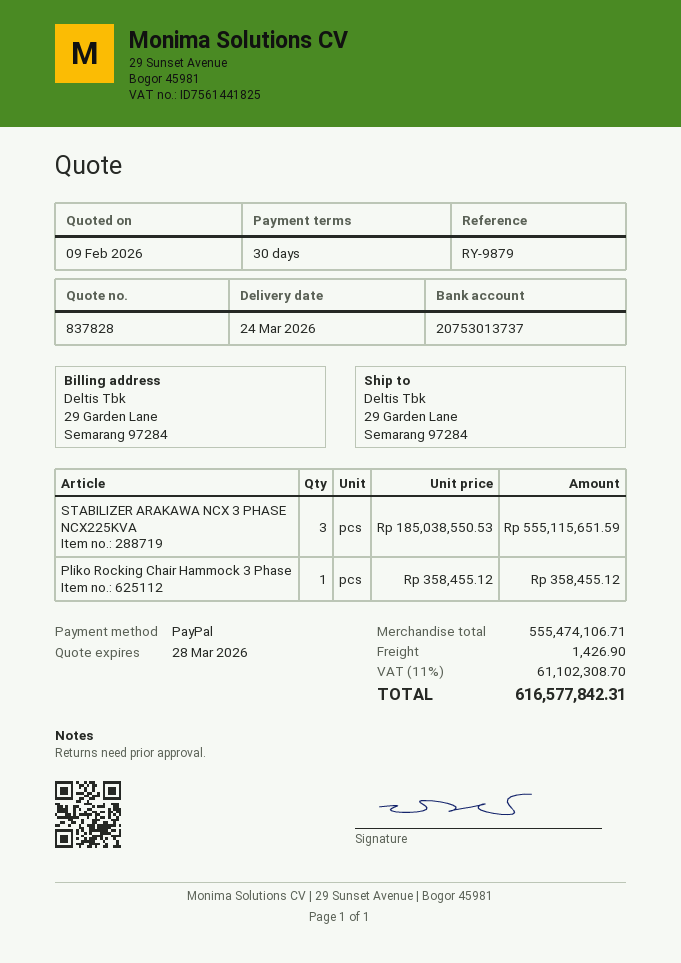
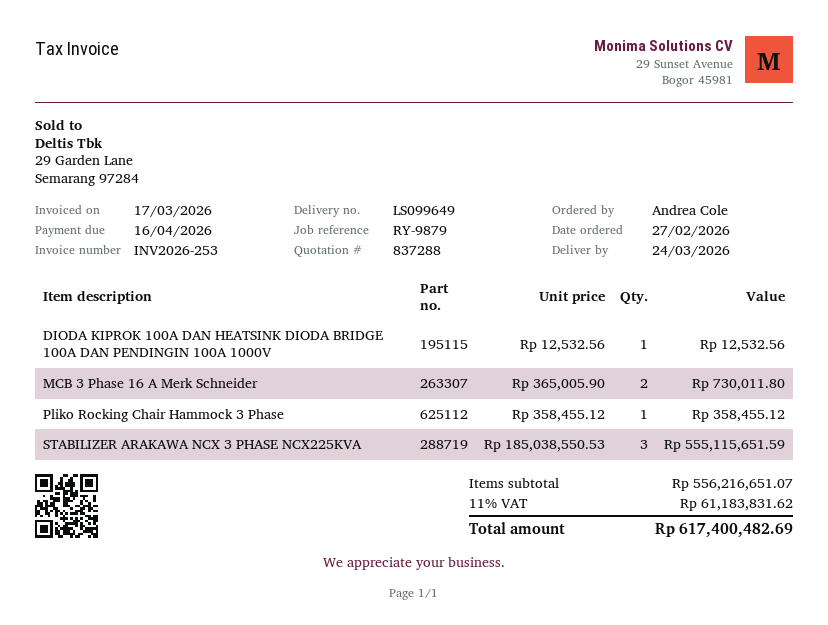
quote number: 837828 -> 837288
DIODA KIPROK 100A DAN HEATSINK DIODA BRIDGE 100A DAN PENDINGIN 100A 1000V: none -> 1 x 12532.56 = 12532.56
MCB 3 Phase 16 A Merk Schneider: none -> 2 x 365005.90 = 730011.80
subtotal: 555474106.71 -> 556216651.07
shipping: 1426.90 -> none
tax: 11% = 61102308.70 -> 11% = 61183831.62
total: 616577842.31 -> 617400482.69

